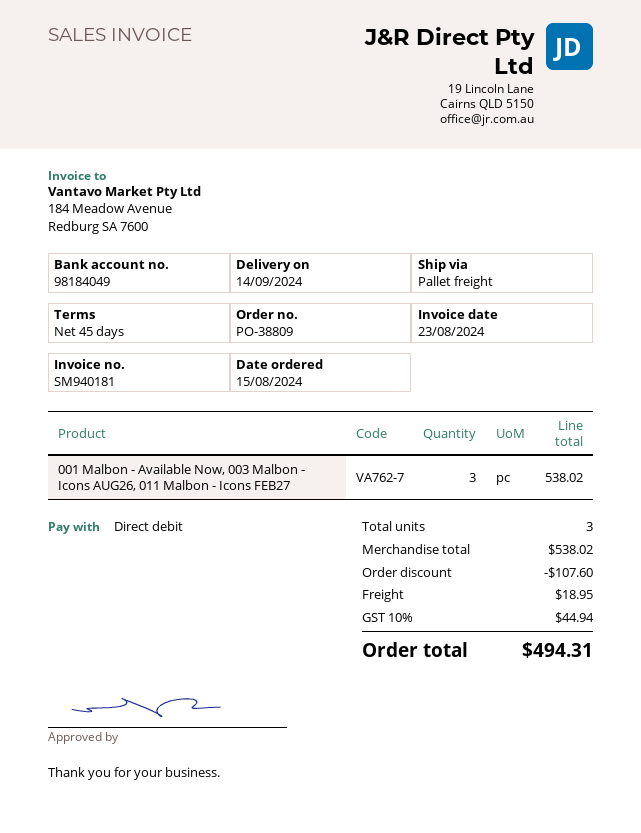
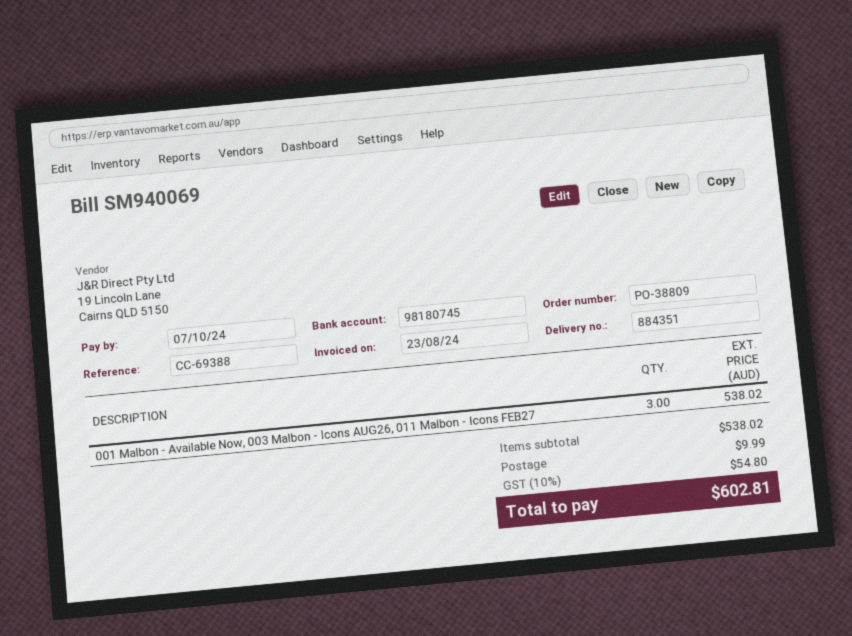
invoice number: SM940181 -> SM940069
bank account: 98184049 -> 98180745
discount: 107.60 -> none
shipping: 18.95 -> 9.99
tax: 10% = 44.94 -> 10% = 54.80
total: 494.31 -> 602.81

